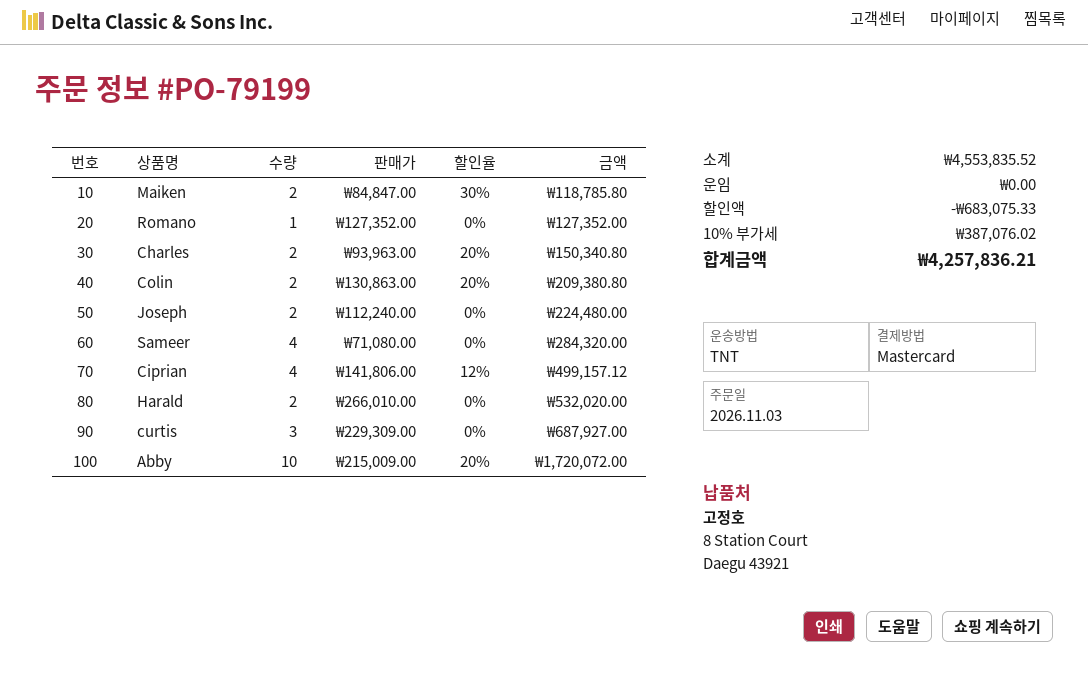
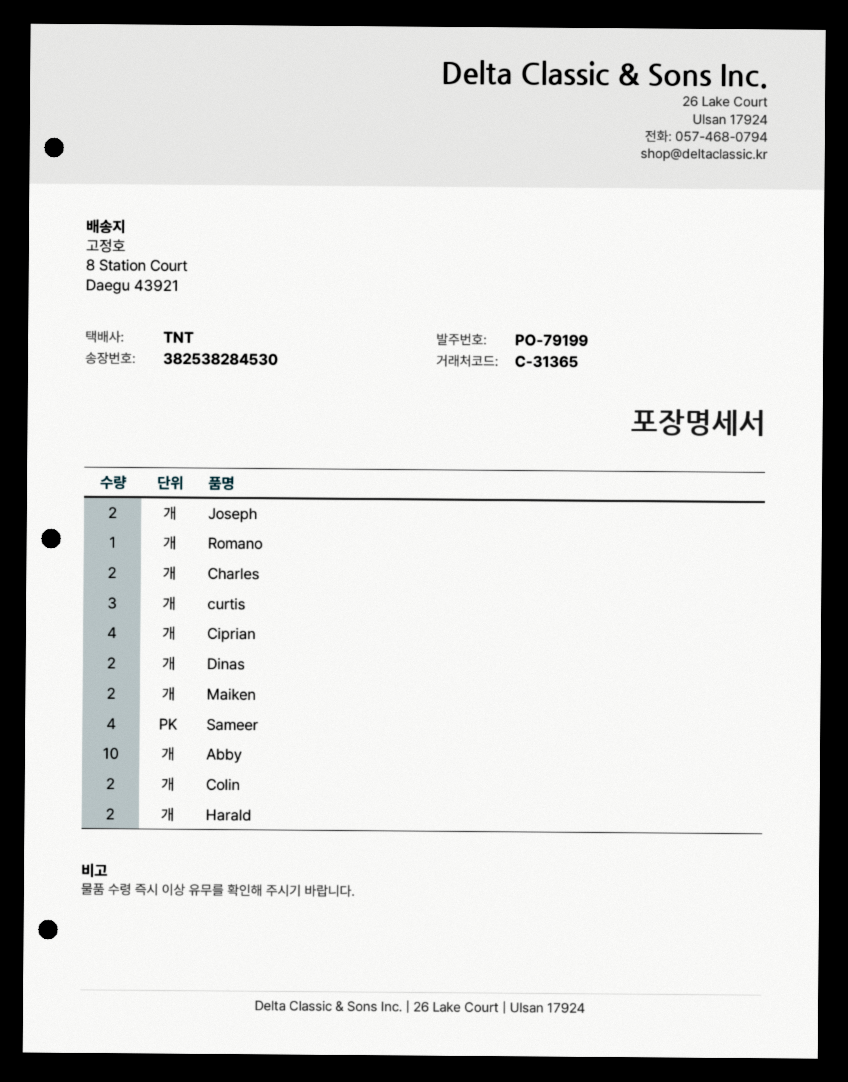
Dinas: none -> 2

